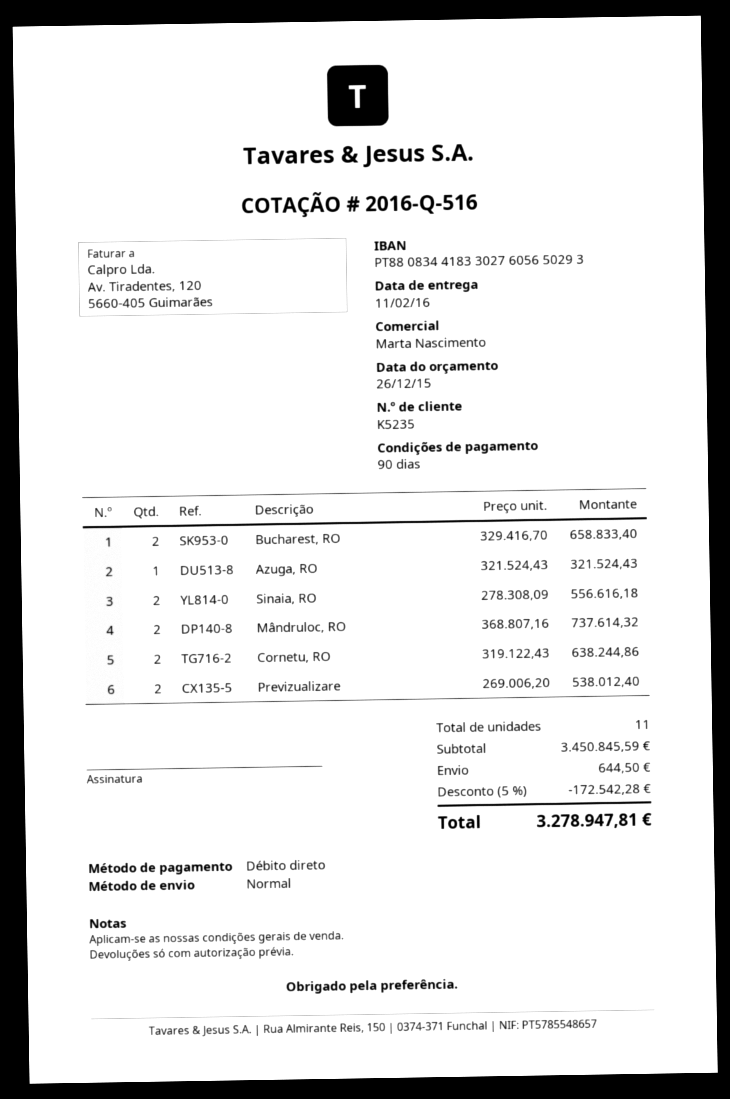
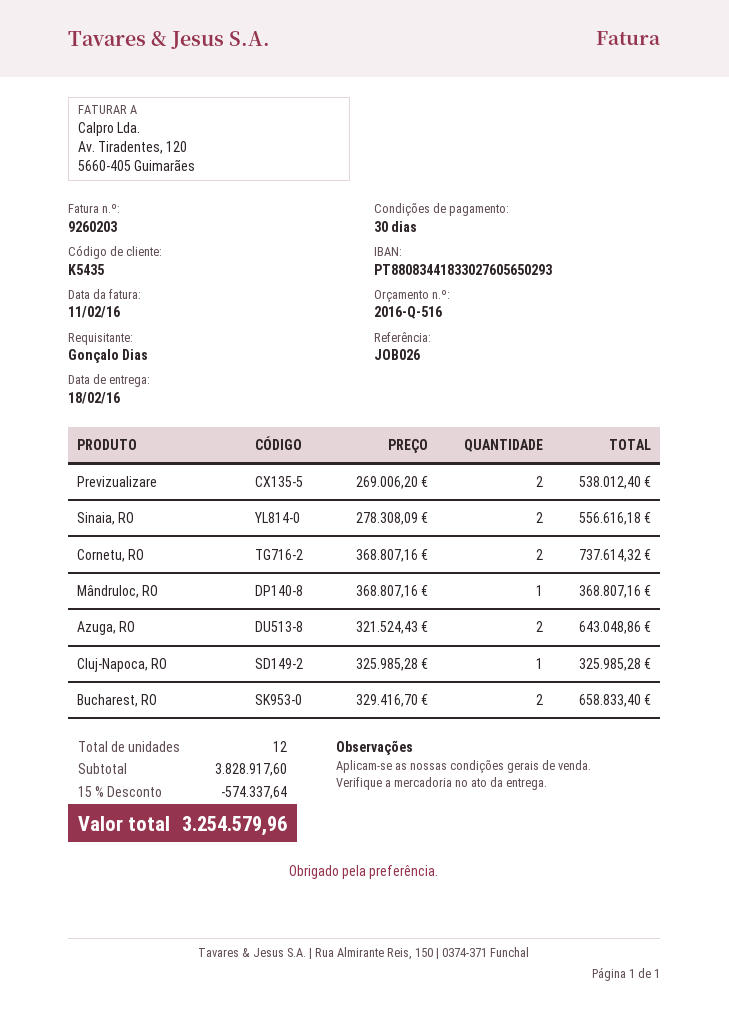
delivery date: 2016-02-11 -> 2016-02-18
payment terms: 90 days -> 30 days
customer number: K5235 -> K5435
Azuga, RO: 1 x 321524.43 = 321524.43 -> 2 x 321524.43 = 643048.86
Mândruloc, RO: 2 x 368807.16 = 737614.32 -> 1 x 368807.16 = 368807.16
Cornetu, RO: 2 x 319122.43 = 638244.86 -> 2 x 368807.16 = 737614.32
Cluj-Napoca, RO: none -> 1 x 325985.28 = 325985.28
total quantity: 11 -> 12
subtotal: 3450845.59 -> 3828917.60
discount: 5% = 172542.28 -> 15% = 574337.64
shipping: 644.50 -> none
total: 3278947.81 -> 3254579.96

